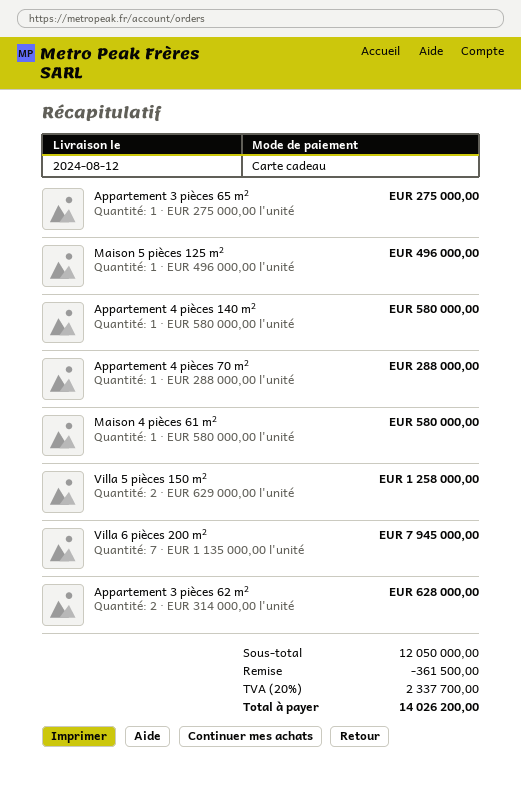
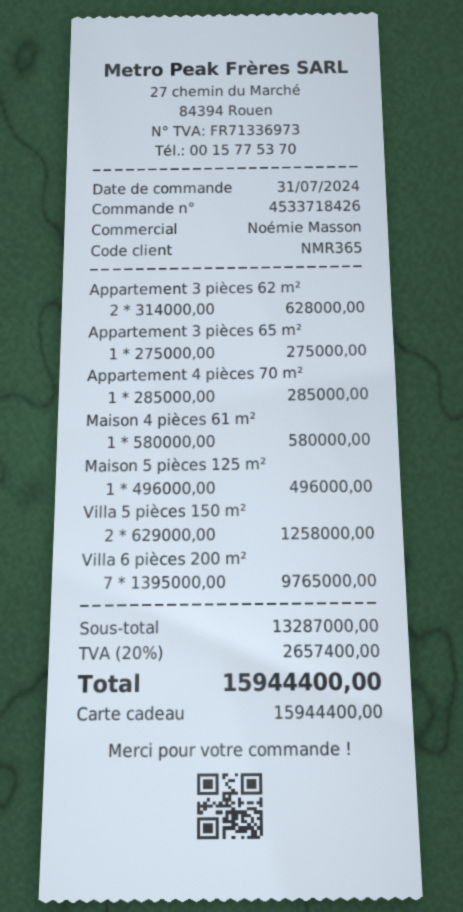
Appartement 4 pièces 140 m²: 1 x 580000.00 = 580000.00 -> none
Appartement 4 pièces 70 m²: 1 x 288000.00 = 288000.00 -> 1 x 285000.00 = 285000.00
Villa 6 pièces 200 m²: 7 x 1135000.00 = 7945000.00 -> 7 x 1395000.00 = 9765000.00
subtotal: 12050000.00 -> 13287000.00
discount: 361500.00 -> none
tax: 20% = 2337700.00 -> 20% = 2657400.00
total: 14026200.00 -> 15944400.00

